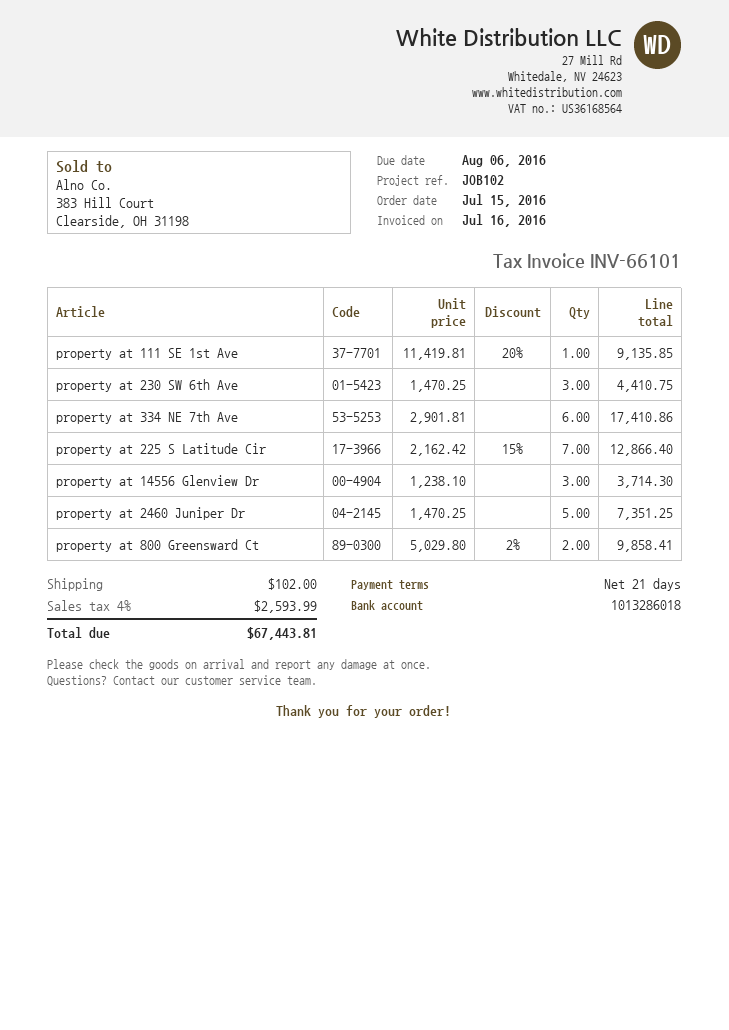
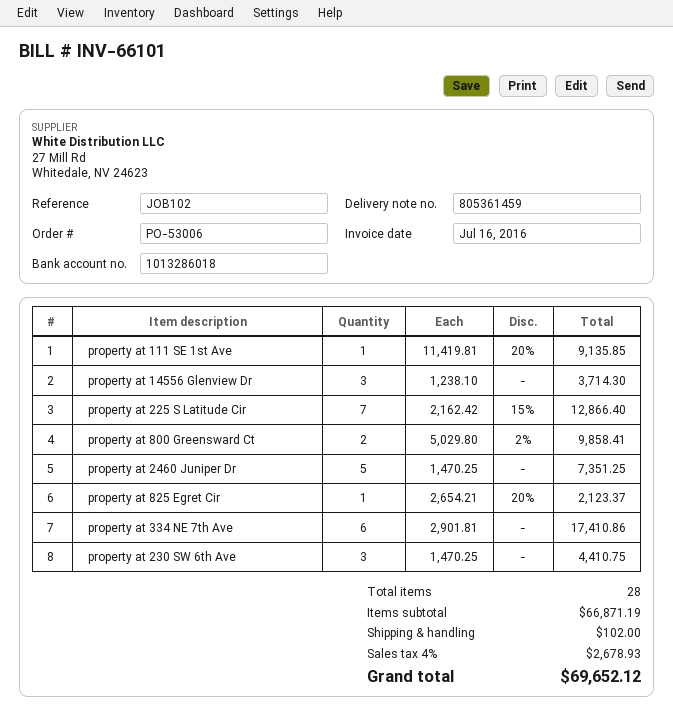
property at 825 Egret Cir: none -> 1 x 2654.21 - 20% = 2123.37
tax: 4% = 2593.99 -> 4% = 2678.93
total: 67443.81 -> 69652.12

